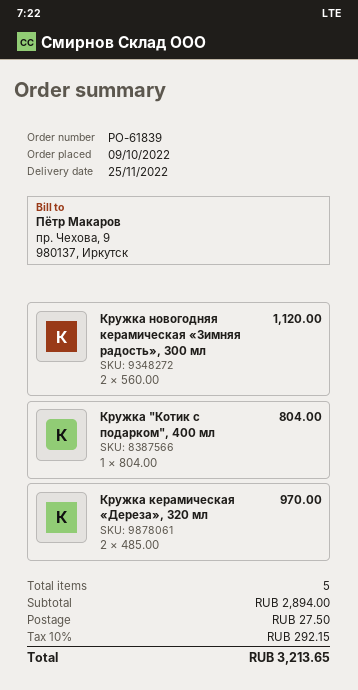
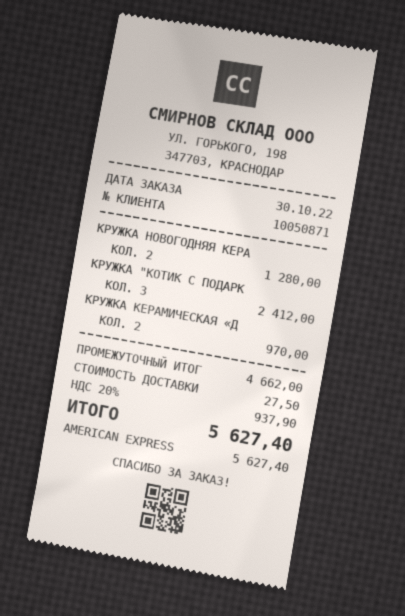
order date: 2022-10-09 -> 2022-10-30
Кружка новогодняя керамическая «Зимняя радость», 300 мл: 2 for 1120.00 -> 2 for 1280.00
Кружка "Котик с подарком", 400 мл: 1 for 804.00 -> 3 for 2412.00
subtotal: 2894.00 -> 4662.00
tax: 10% = 292.15 -> 20% = 937.90
total: 3213.65 -> 5627.40

